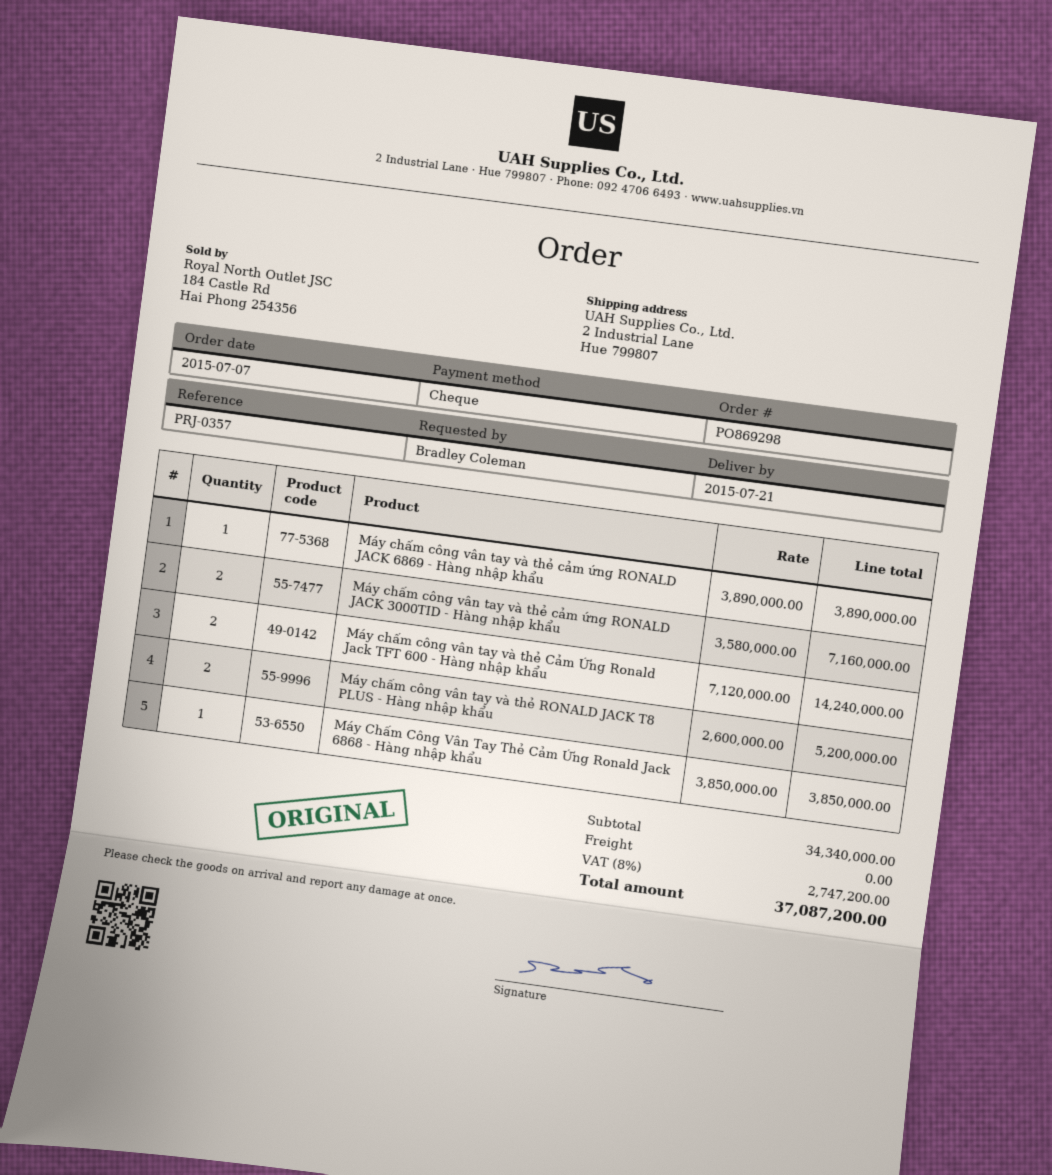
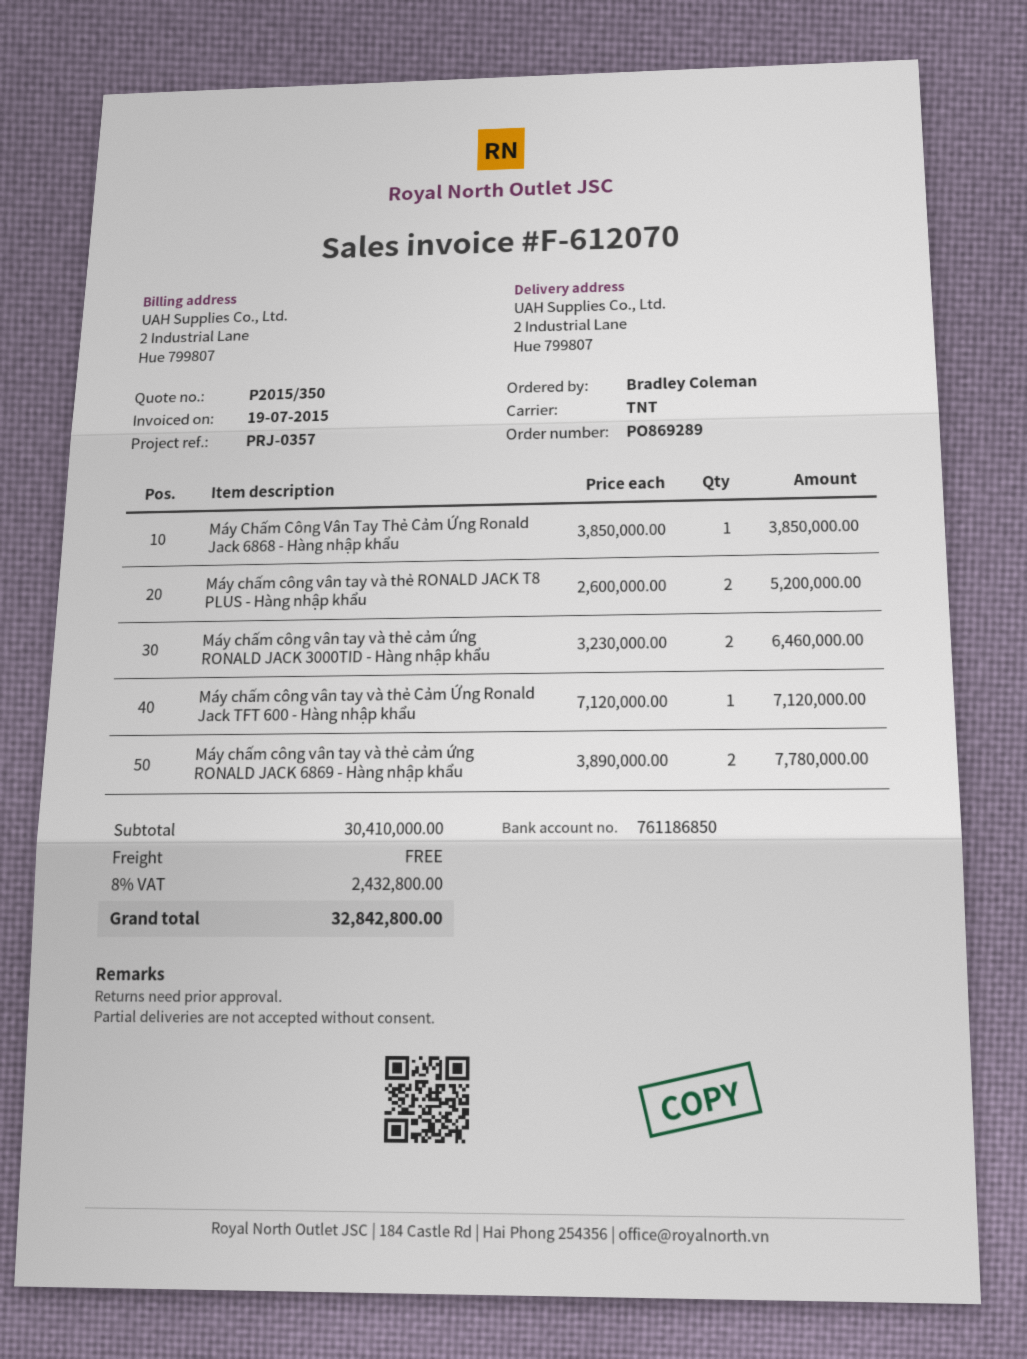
order number: PO869298 -> PO869289
Máy chấm công vân tay và thẻ cảm ứng RONALD JACK 6869 - Hàng nhập khẩu: 1 x 3890000.00 = 3890000.00 -> 2 x 3890000.00 = 7780000.00
Máy chấm công vân tay và thẻ cảm ứng RONALD JACK 3000TID - Hàng nhập khẩu: 2 x 3580000.00 = 7160000.00 -> 2 x 3230000.00 = 6460000.00
Máy chấm công vân tay và thẻ Cảm Ứng Ronald Jack TFT 600 - Hàng nhập khẩu: 2 x 7120000.00 = 14240000.00 -> 1 x 7120000.00 = 7120000.00
subtotal: 34340000.00 -> 30410000.00
tax: 8% = 2747200.00 -> 8% = 2432800.00
total: 37087200.00 -> 32842800.00

